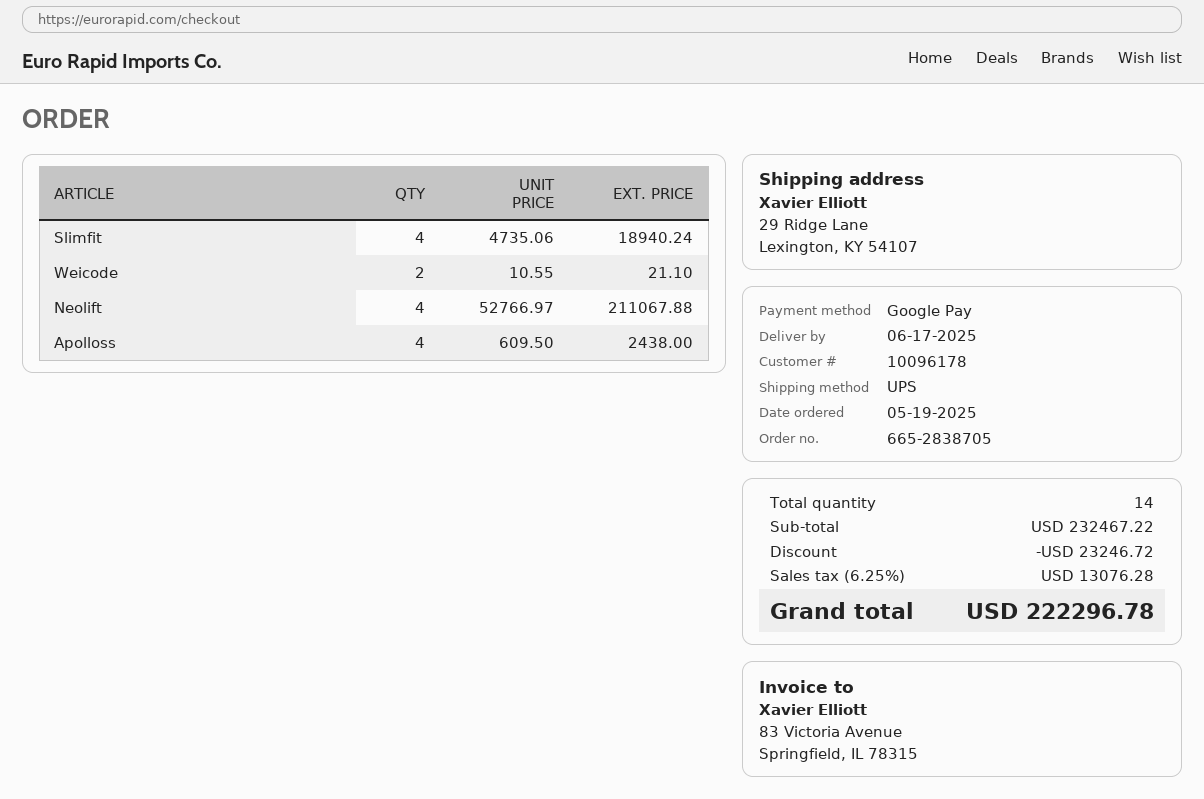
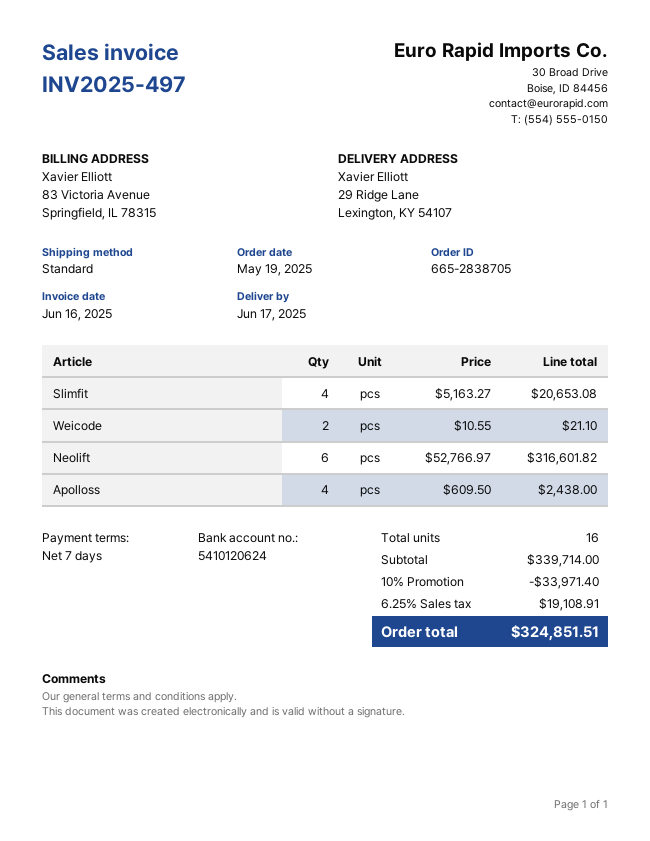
shipping method: UPS -> standard
Slimfit: 4 x 4735.06 = 18940.24 -> 4 x 5163.27 = 20653.08
Neolift: 4 x 52766.97 = 211067.88 -> 6 x 52766.97 = 316601.82
total quantity: 14 -> 16
subtotal: 232467.22 -> 339714.00
discount: 23246.72 -> 33971.40
tax: 6.25% = 13076.28 -> 6.25% = 19108.91
total: 222296.78 -> 324851.51

